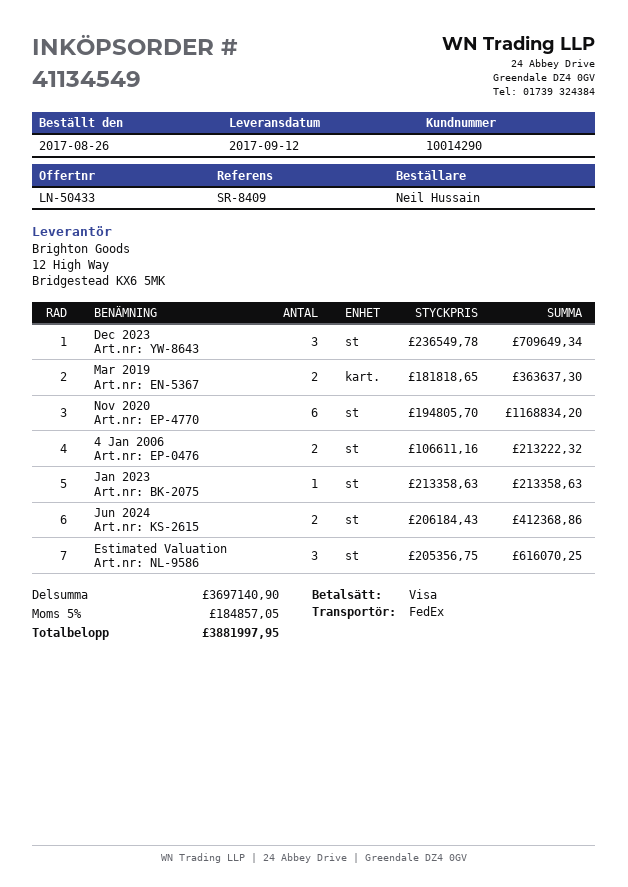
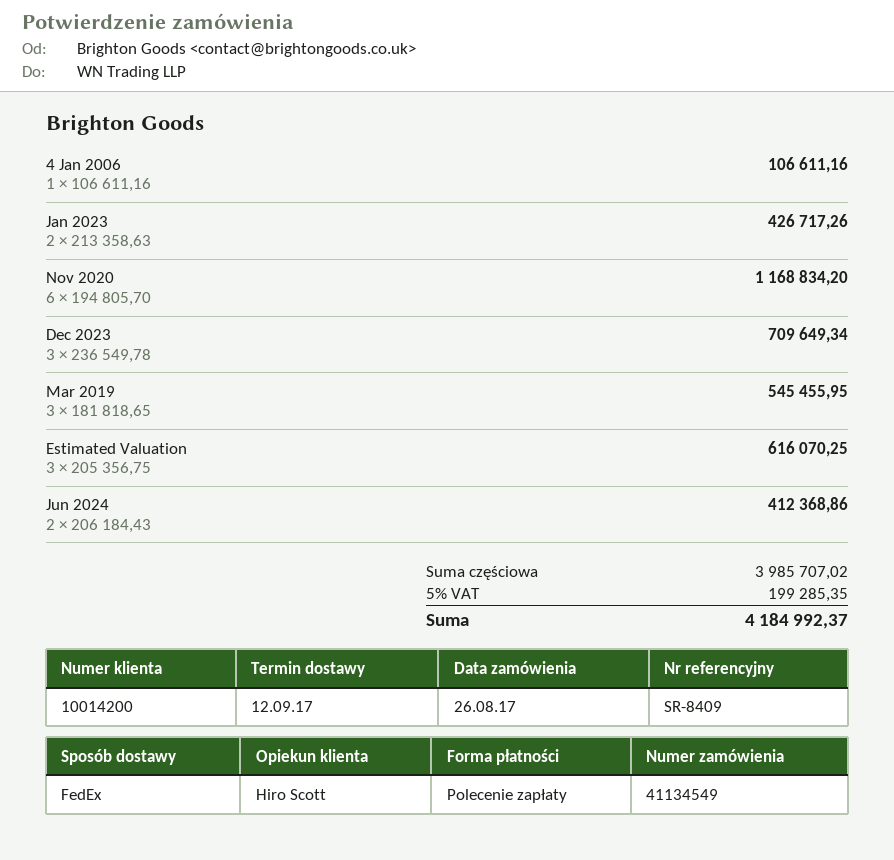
customer number: 10014290 -> 10014200
payment method: Visa -> direct debit
Mar 2019: 2 x 181818.65 = 363637.30 -> 3 x 181818.65 = 545455.95
4 Jan 2006: 2 x 106611.16 = 213222.32 -> 1 x 106611.16 = 106611.16
Jan 2023: 1 x 213358.63 = 213358.63 -> 2 x 213358.63 = 426717.26
subtotal: 3697140.90 -> 3985707.02
tax: 5% = 184857.05 -> 5% = 199285.35
total: 3881997.95 -> 4184992.37

